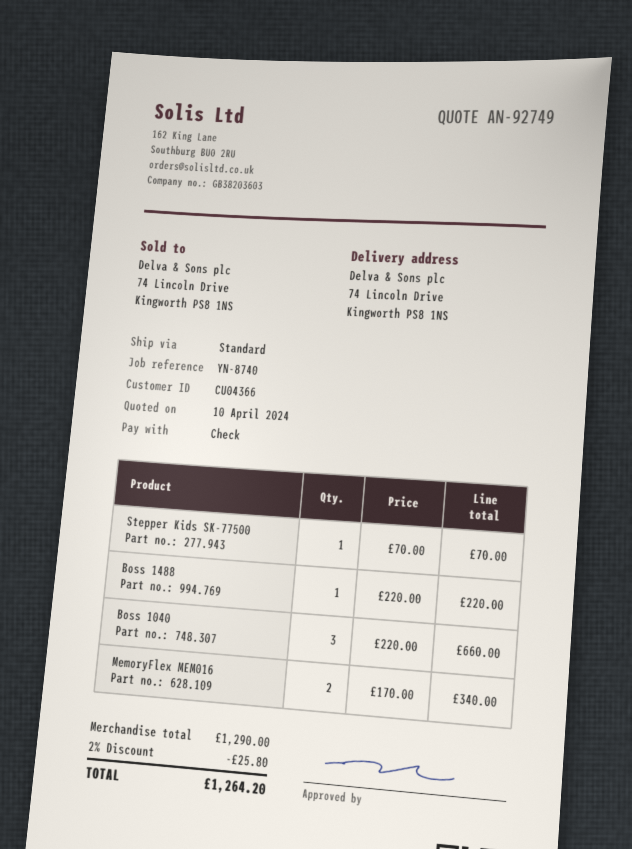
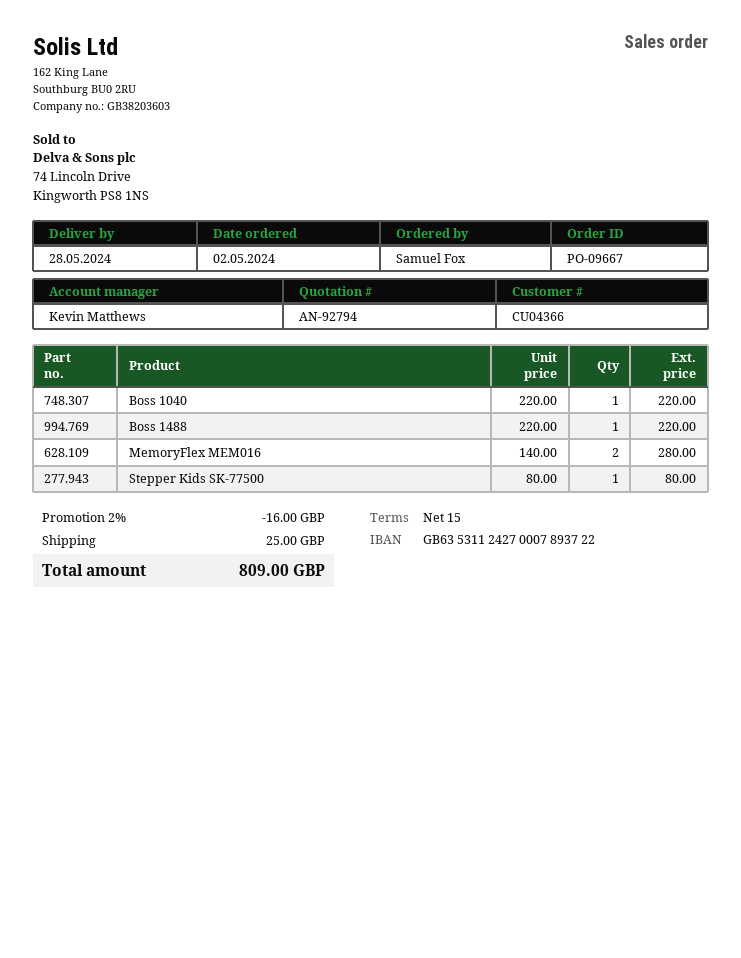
quote number: AN-92749 -> AN-92794
Stepper Kids SK-77500: 1 x 70.00 = 70.00 -> 1 x 80.00 = 80.00
Boss 1040: 3 x 220.00 = 660.00 -> 1 x 220.00 = 220.00
MemoryFlex MEM016: 2 x 170.00 = 340.00 -> 2 x 140.00 = 280.00
discount: 2% = 25.80 -> 2% = 16.00
shipping: none -> 25.00
total: 1264.20 -> 809.00

